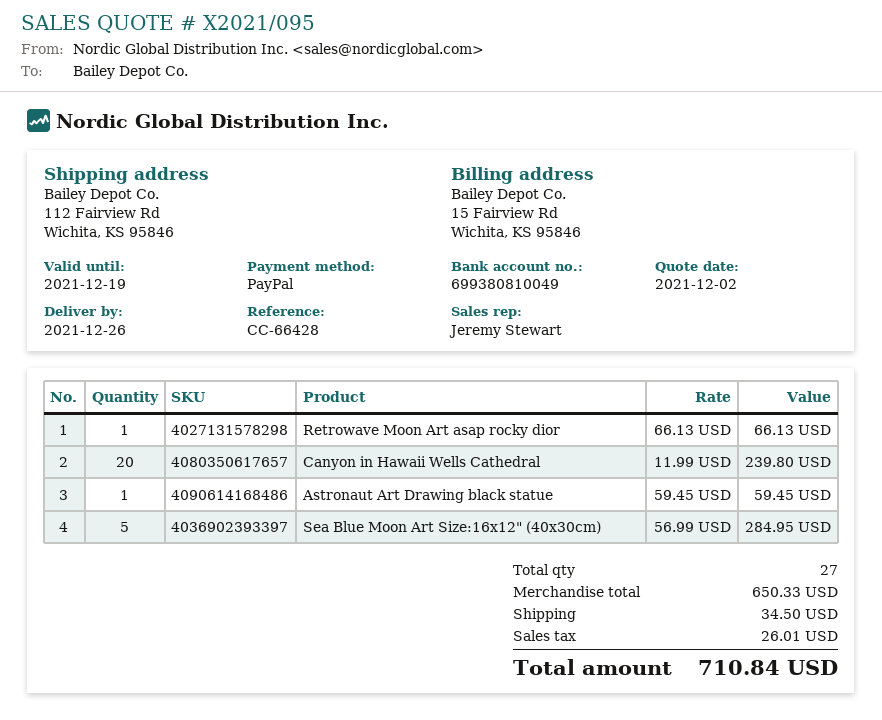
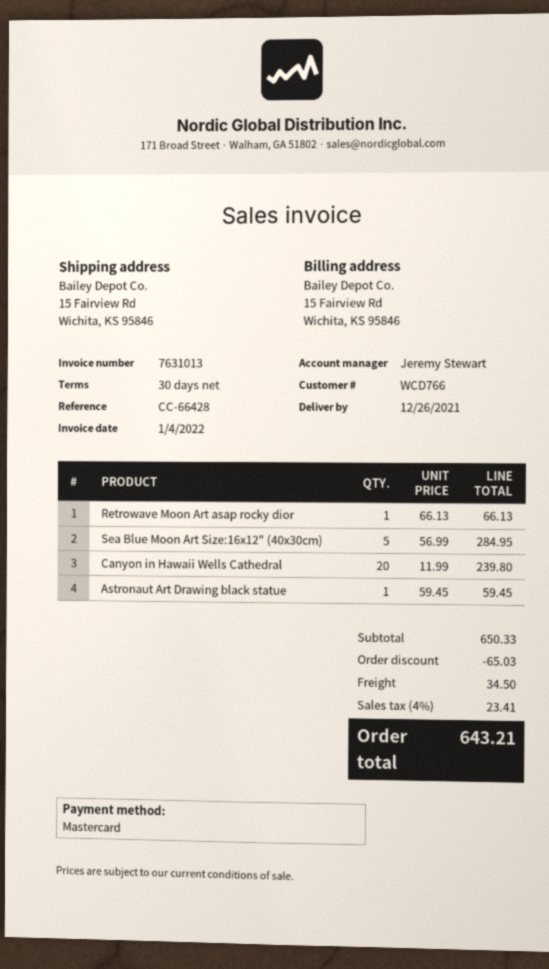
payment method: PayPal -> Mastercard
ship to: 112 Fairview Rd, Wichita, KS 95846 -> 15 Fairview Rd, Wichita, KS 95846
discount: none -> 65.03
tax: 26.01 -> 23.41
total: 710.84 -> 643.21

